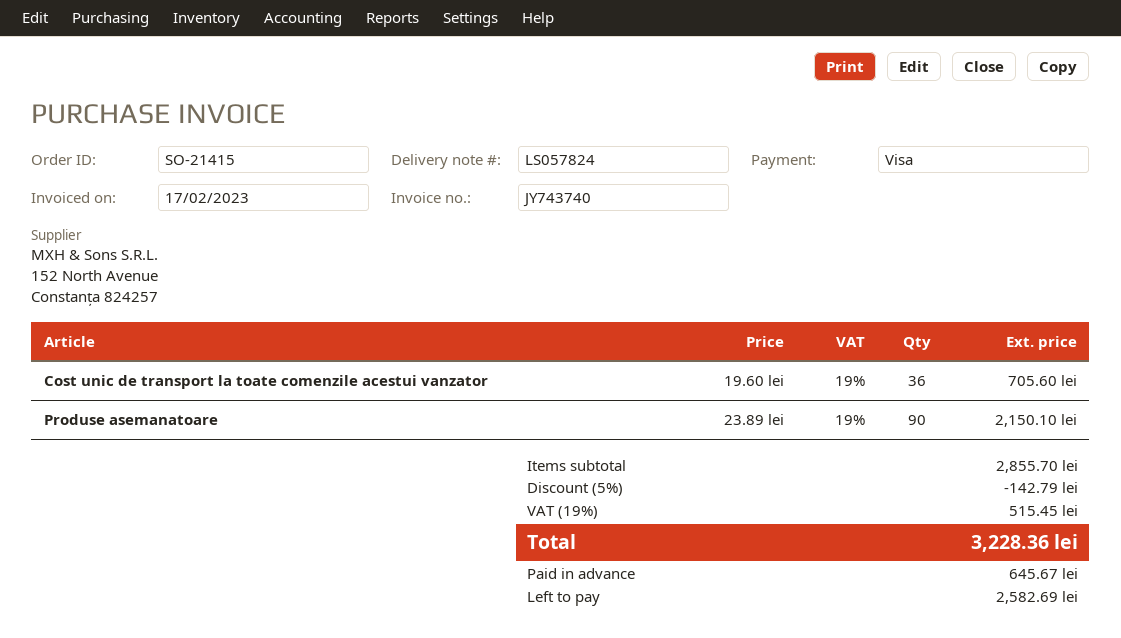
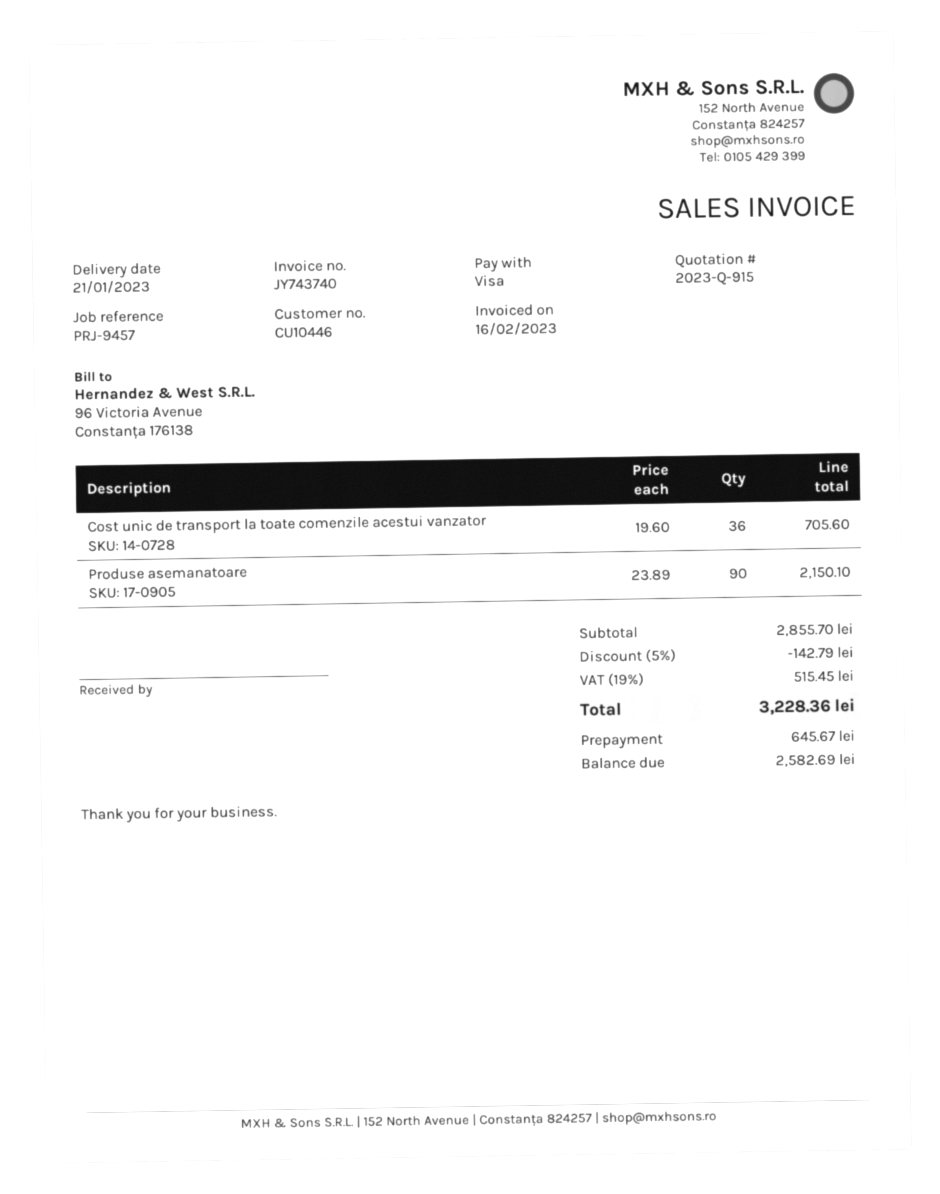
invoice date: 2023-02-17 -> 2023-02-16

